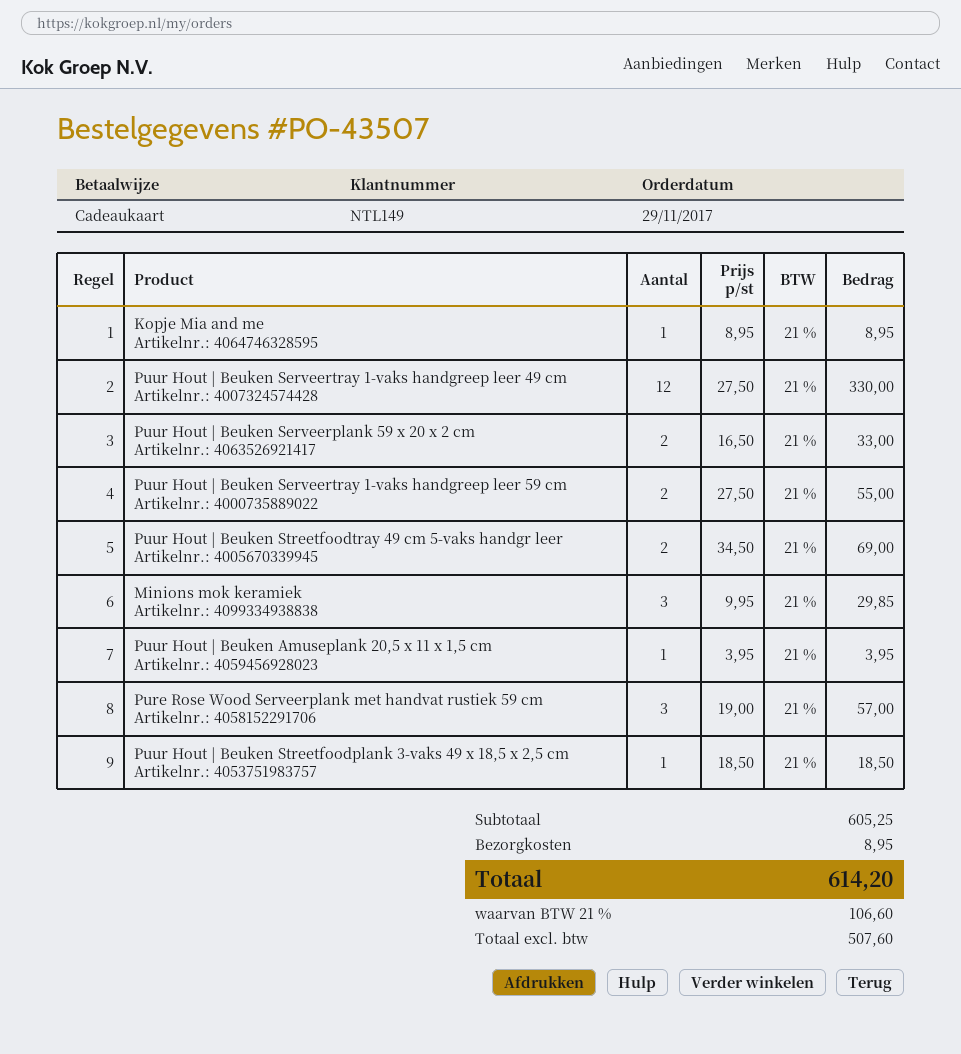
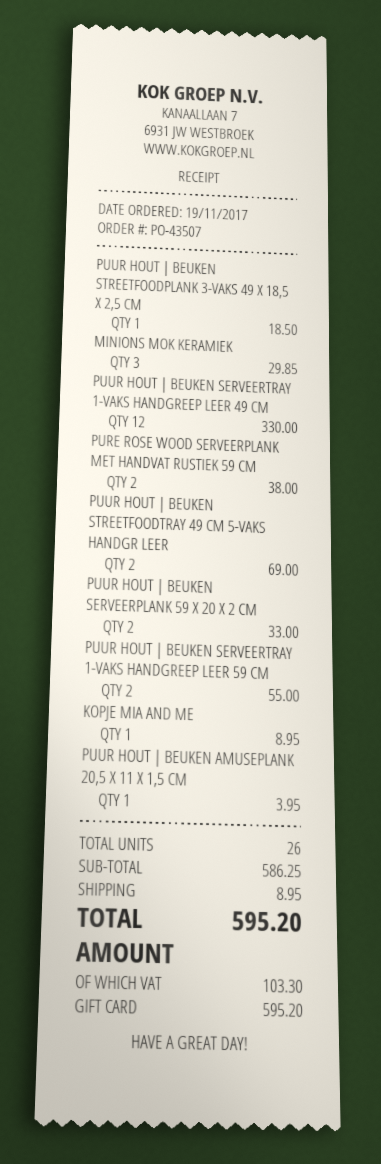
order date: 2017-11-29 -> 2017-11-19
Pure Rose Wood Serveerplank met handvat rustiek 59 cm: 3 for 57.00 -> 2 for 38.00
subtotal: 605.25 -> 586.25
tax: 106.60 -> 103.30
total: 614.20 -> 595.20

